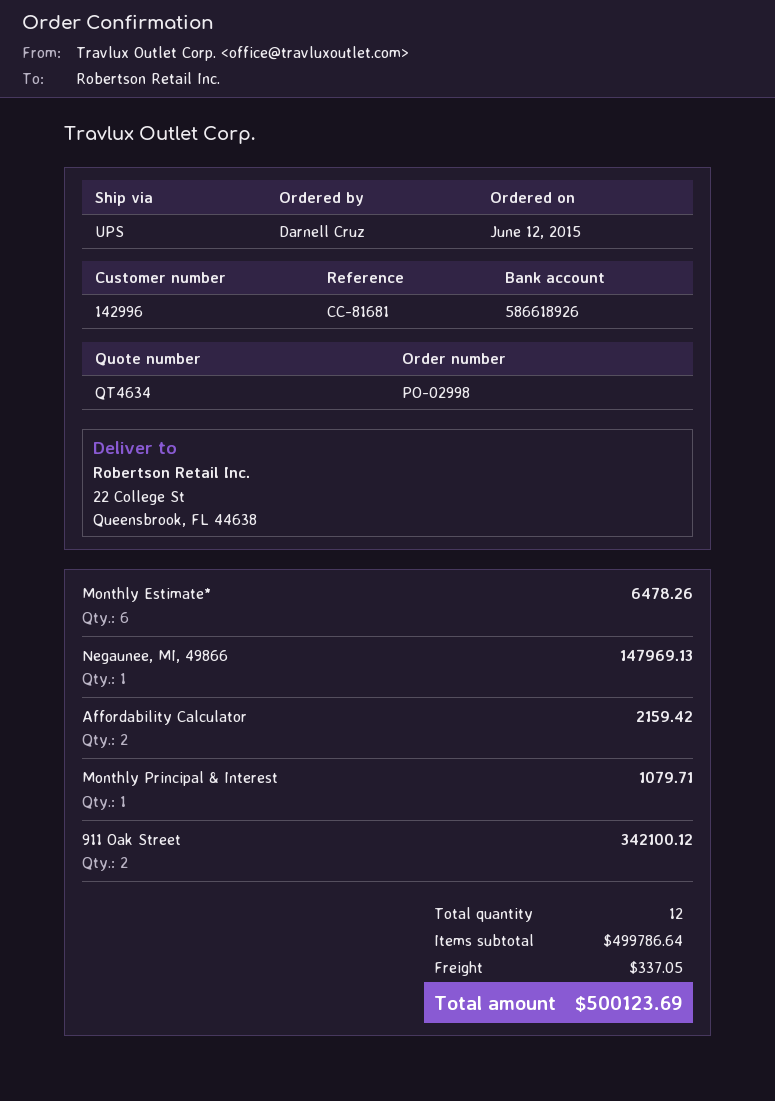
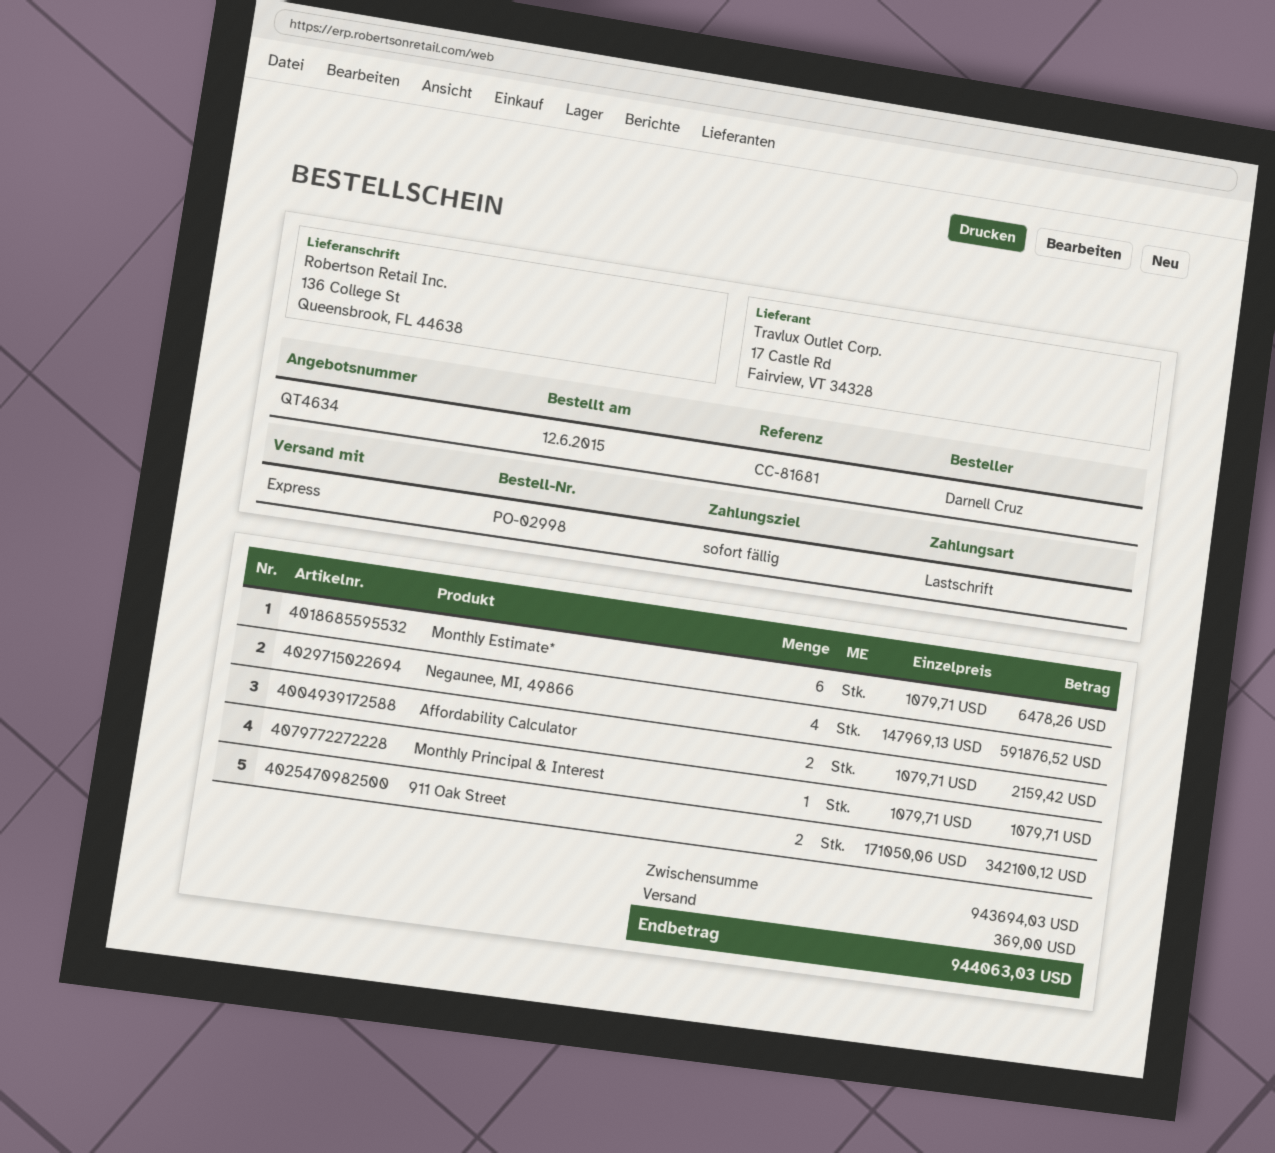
shipping method: UPS -> express
ship to: 22 College St, Queensbrook, FL 44638 -> 136 College St, Queensbrook, FL 44638
Negaunee, MI, 49866: 1 for 147969.13 -> 4 for 591876.52
subtotal: 499786.64 -> 943694.03
shipping: 337.05 -> 369.00
total: 500123.69 -> 944063.03

